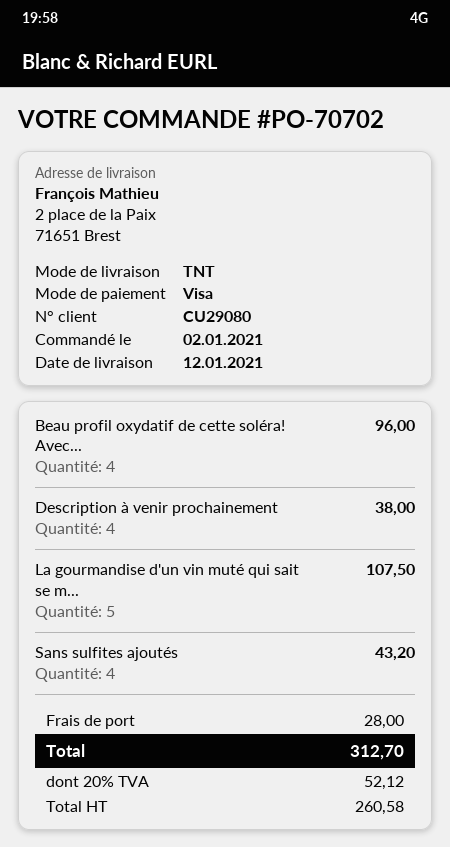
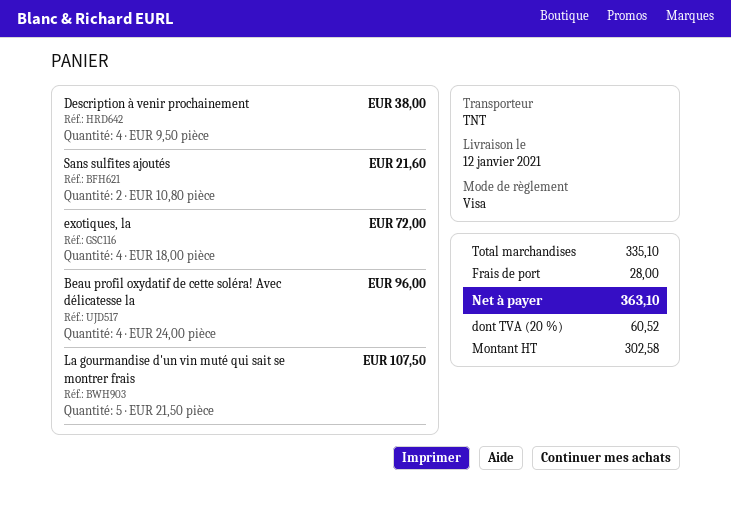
Sans sulfites ajoutés: 4 for 43.20 -> 2 for 21.60
exotiques, la: none -> 4 for 72.00
net: 260.58 -> 302.58
tax: 20% = 52.12 -> 20% = 60.52
total: 312.70 -> 363.10

